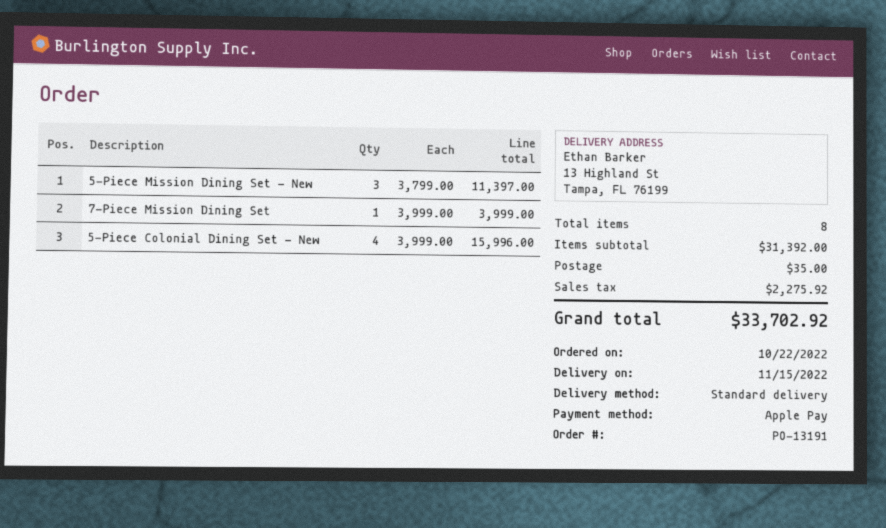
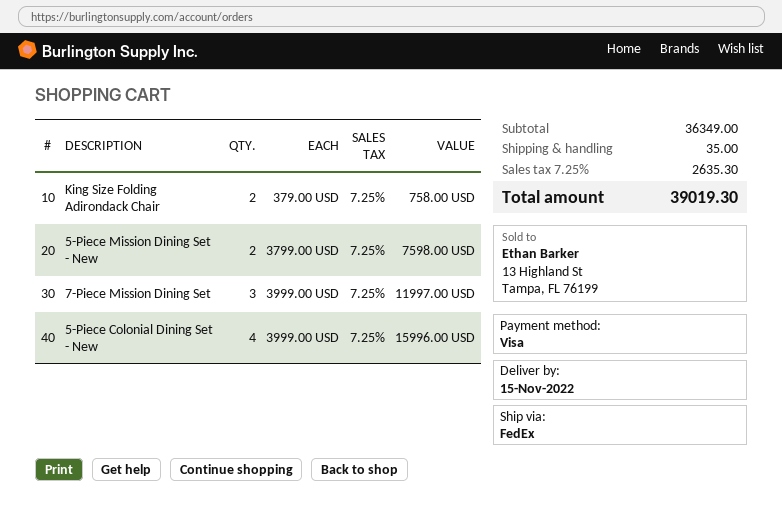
payment method: Apple Pay -> Visa
shipping method: standard -> FedEx
5-Piece Mission Dining Set - New: 3 x 3799.00 = 11397.00 -> 2 x 3799.00 = 7598.00
7-Piece Mission Dining Set: 1 x 3999.00 = 3999.00 -> 3 x 3999.00 = 11997.00
King Size Folding Adirondack Chair: none -> 2 x 379.00 = 758.00
subtotal: 31392.00 -> 36349.00
tax: 2275.92 -> 2635.30
total: 33702.92 -> 39019.30

